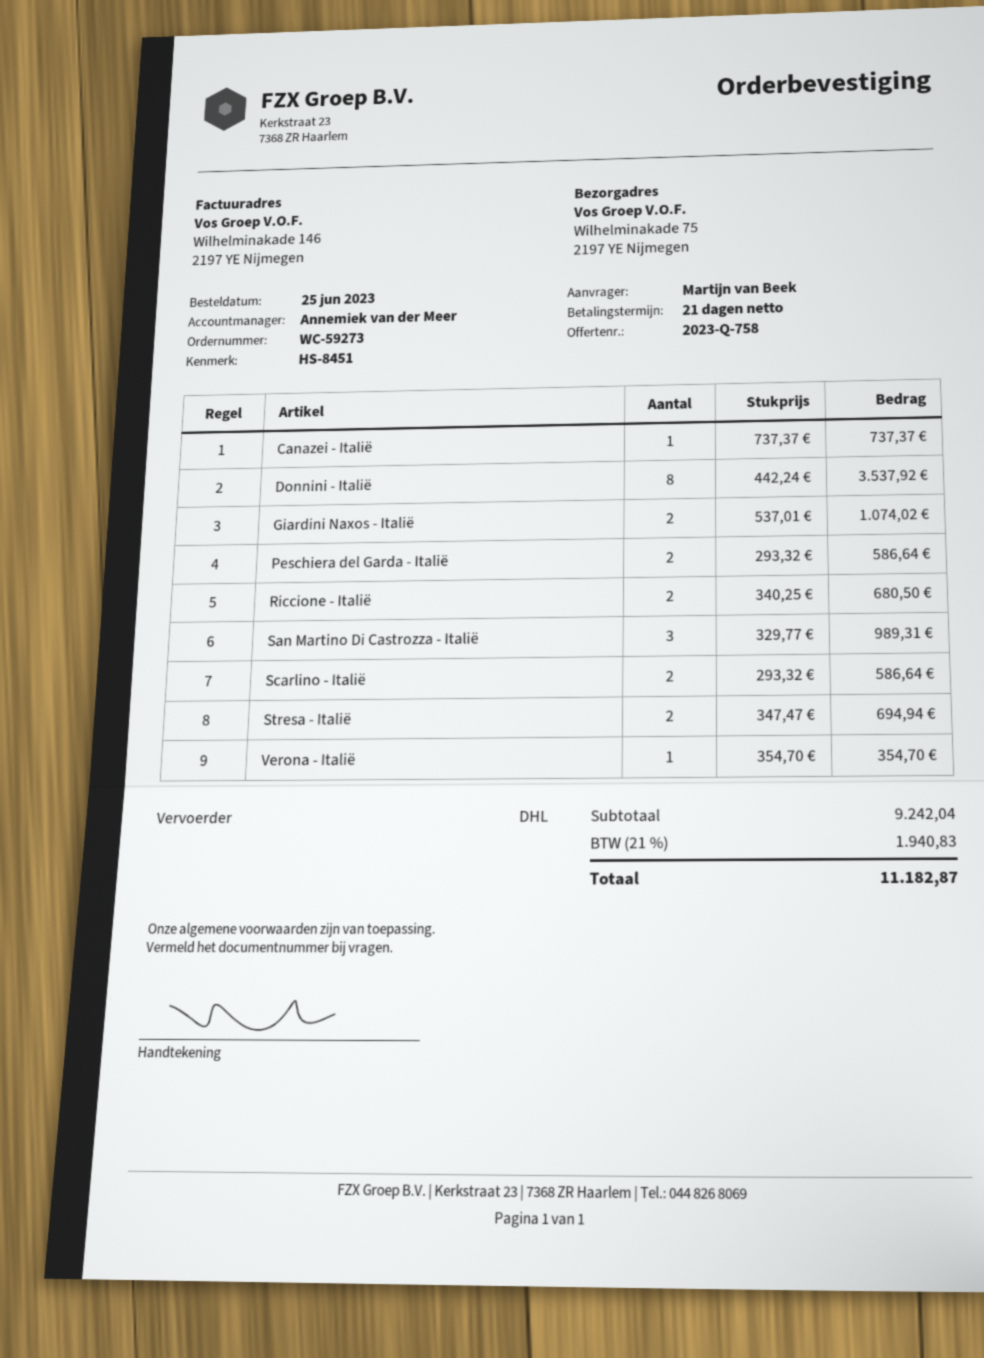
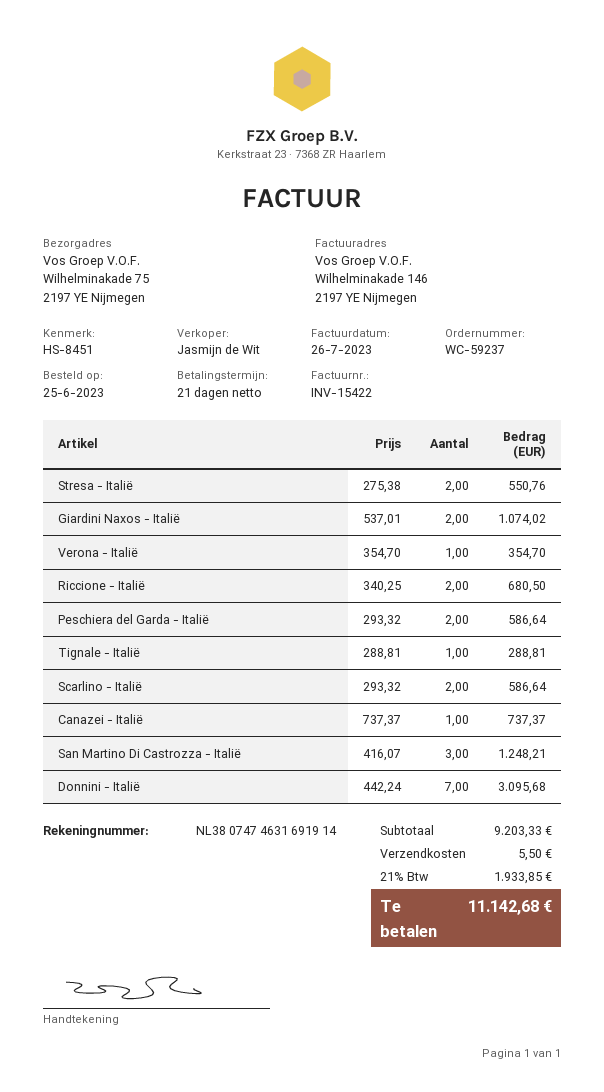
order number: WC-59273 -> WC-59237
sales rep: Annemiek van der Meer -> Jasmijn de Wit
Donnini - Italië: 8 x 442.24 = 3537.92 -> 7 x 442.24 = 3095.68
San Martino Di Castrozza - Italië: 3 x 329.77 = 989.31 -> 3 x 416.07 = 1248.21
Stresa - Italië: 2 x 347.47 = 694.94 -> 2 x 275.38 = 550.76
Tignale - Italië: none -> 1 x 288.81 = 288.81
subtotal: 9242.04 -> 9203.33
shipping: none -> 5.50
tax: 21% = 1940.83 -> 21% = 1933.85
total: 11182.87 -> 11142.68

